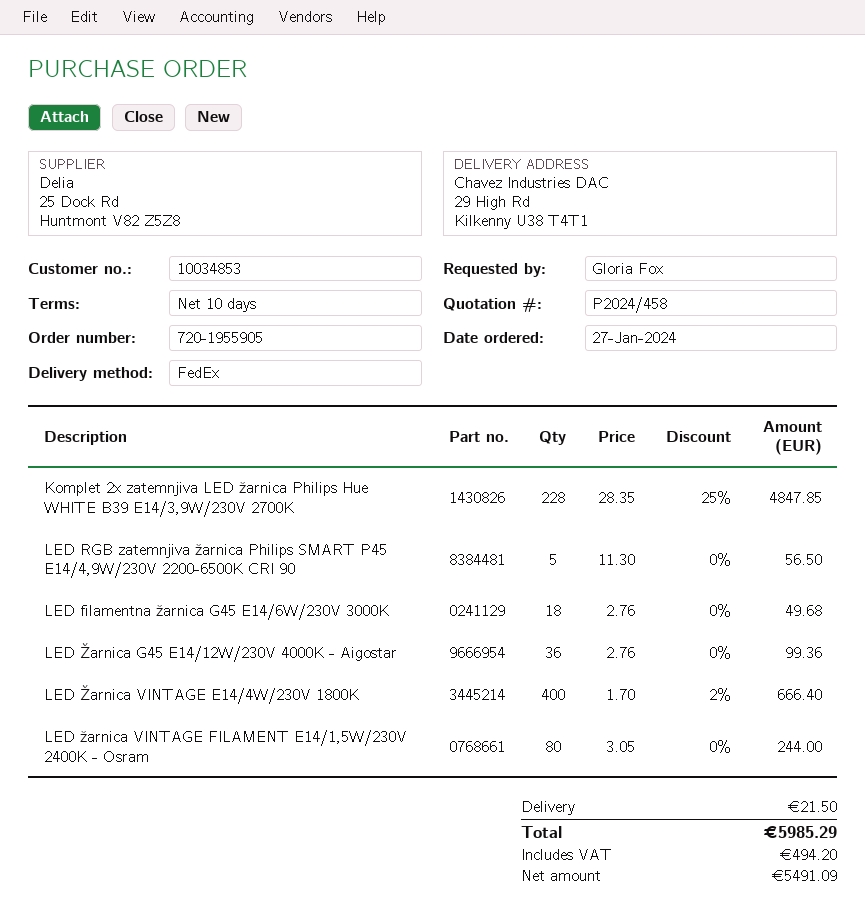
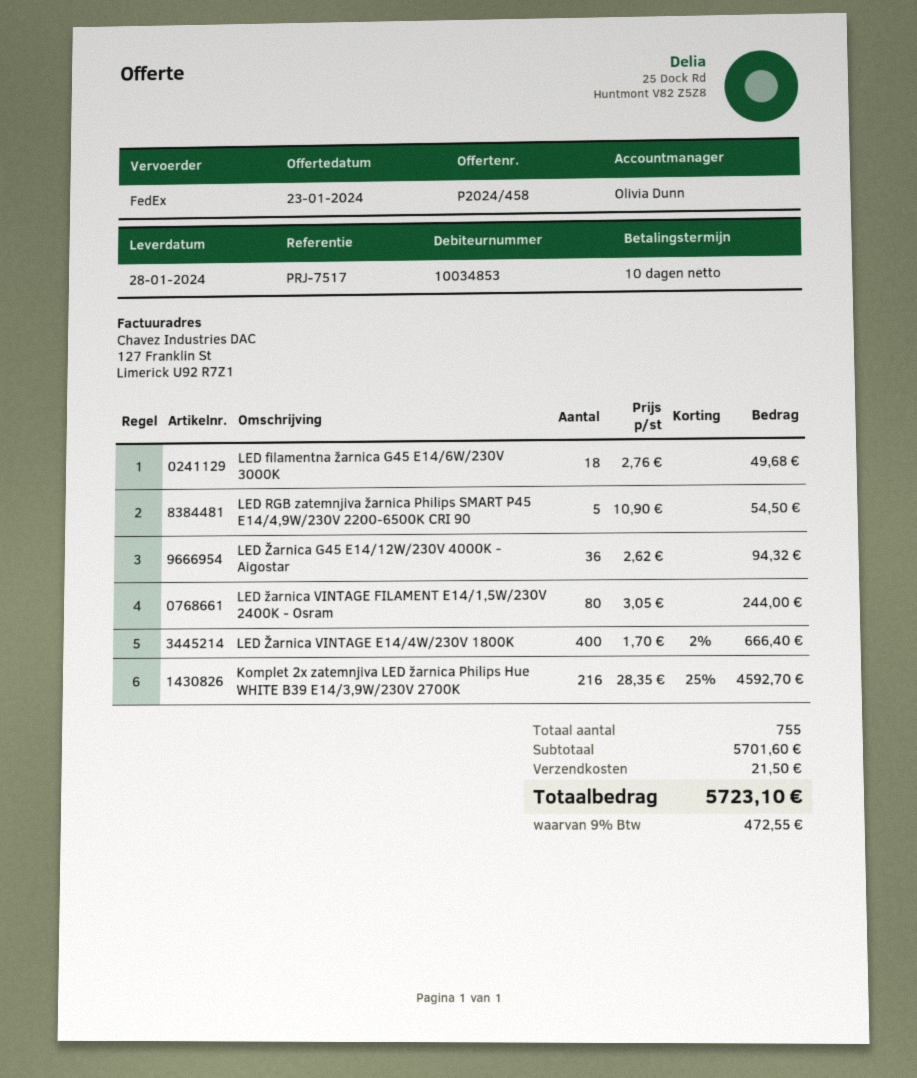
Komplet 2x zatemnjiva LED žarnica Philips Hue WHITE B39 E14/3,9W/230V 2700K: 228 x 28.35 - 25% = 4847.85 -> 216 x 28.35 - 25% = 4592.70
LED RGB zatemnjiva žarnica Philips SMART P45 E14/4,9W/230V 2200-6500K CRI 90: 5 x 11.30 = 56.50 -> 5 x 10.90 = 54.50
LED Žarnica G45 E14/12W/230V 4000K - Aigostar: 36 x 2.76 = 99.36 -> 36 x 2.62 = 94.32
tax: 494.20 -> 472.55
total: 5985.29 -> 5723.10

